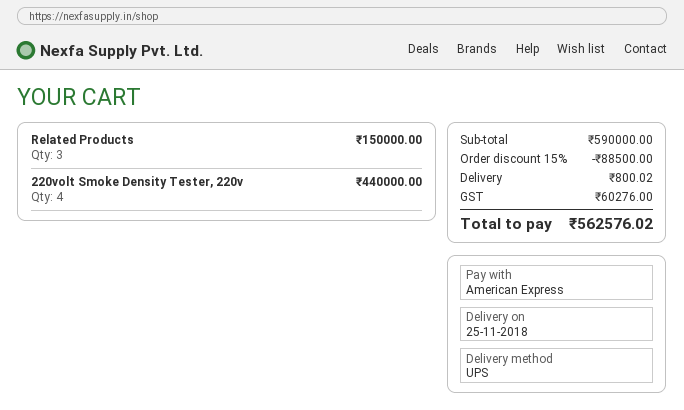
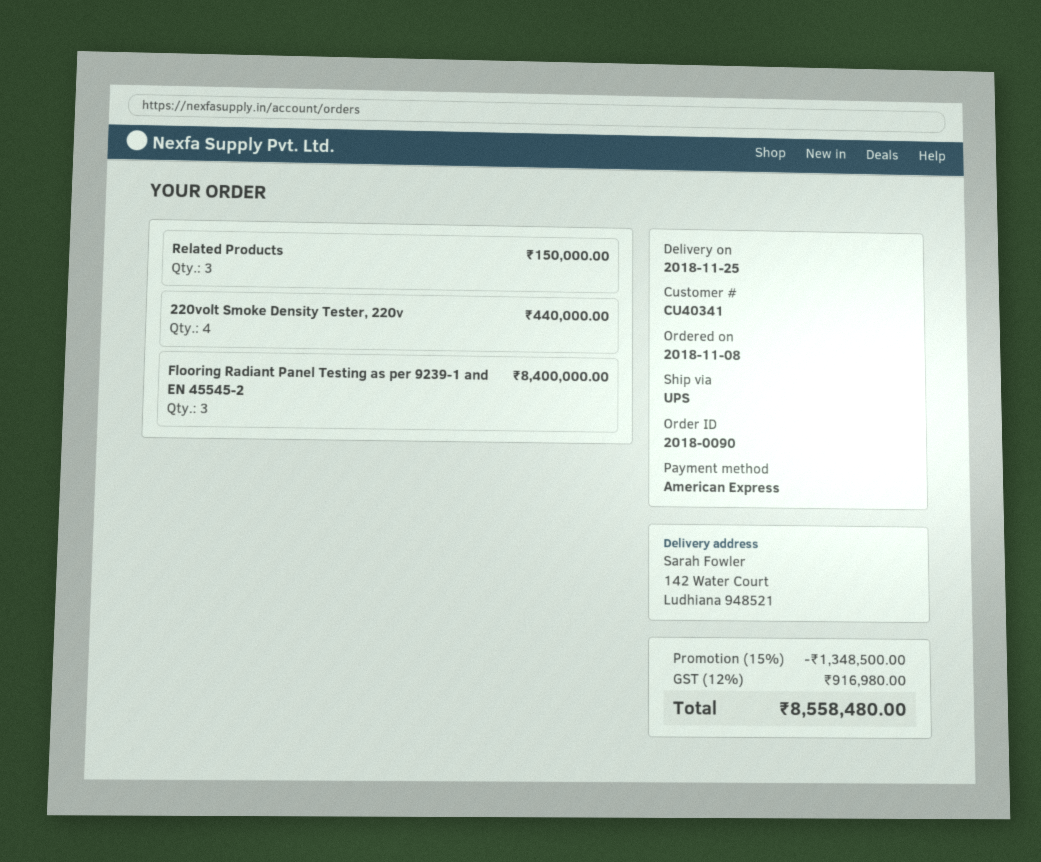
Flooring Radiant Panel Testing as per 9239-1 and EN 45545-2: none -> 3 for 8400000.00
discount: 15% = 88500.00 -> 15% = 1348500.00
shipping: 800.02 -> none
tax: 60276.00 -> 916980.00
total: 562576.02 -> 8558480.00

